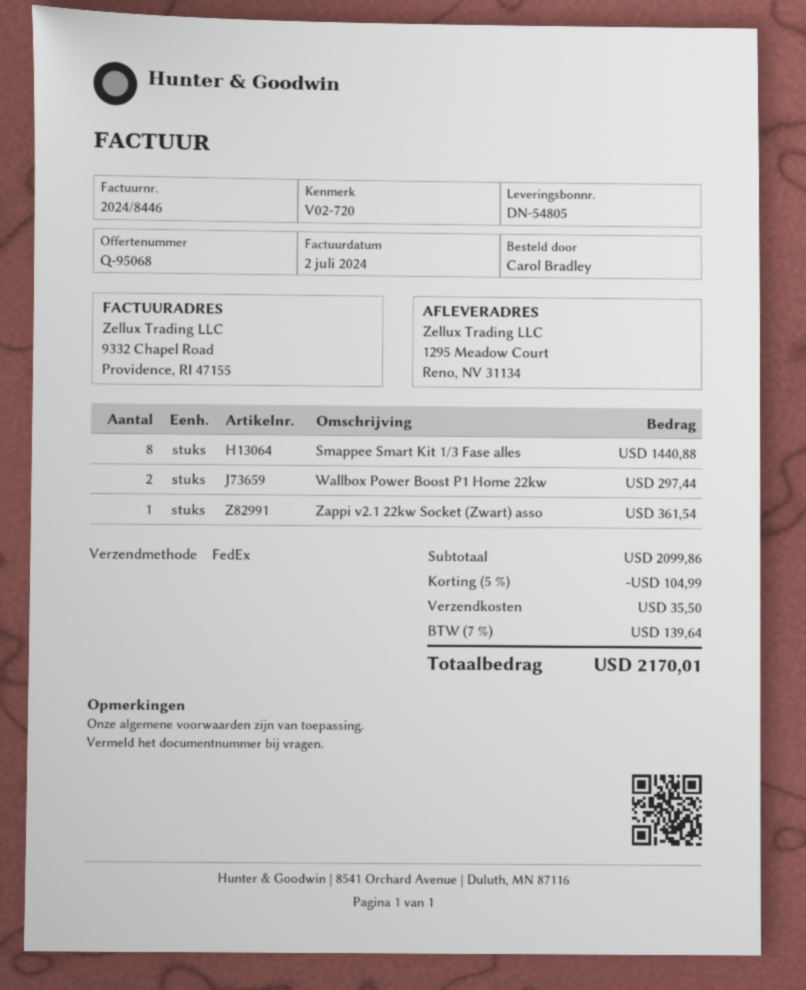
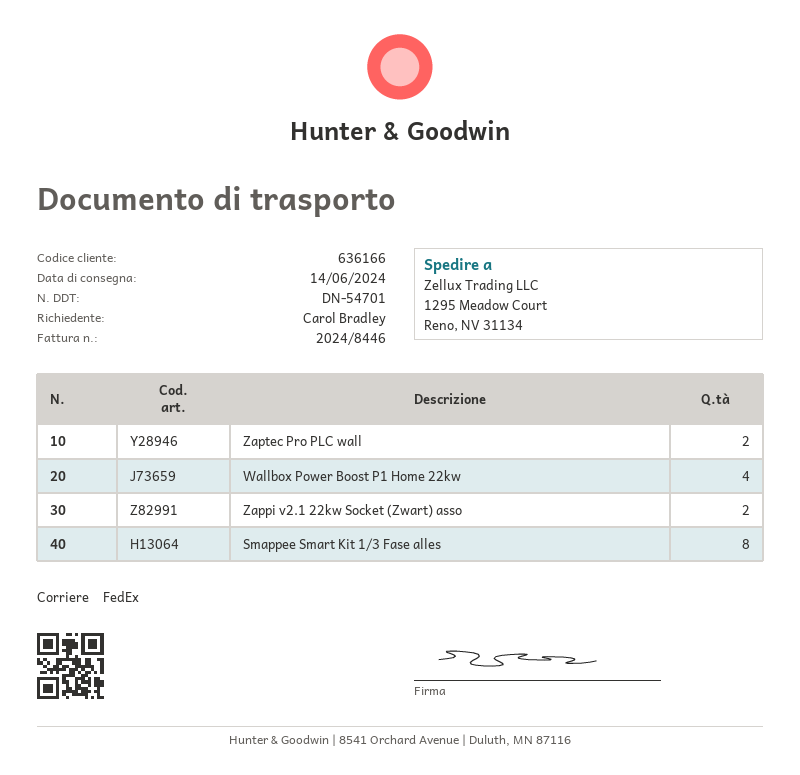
delivery note number: DN-54805 -> DN-54701
Wallbox Power Boost P1 Home 22kw: 2 -> 4
Zappi v2.1 22kw Socket (Zwart) asso: 1 -> 2
Zaptec Pro PLC wall: none -> 2

